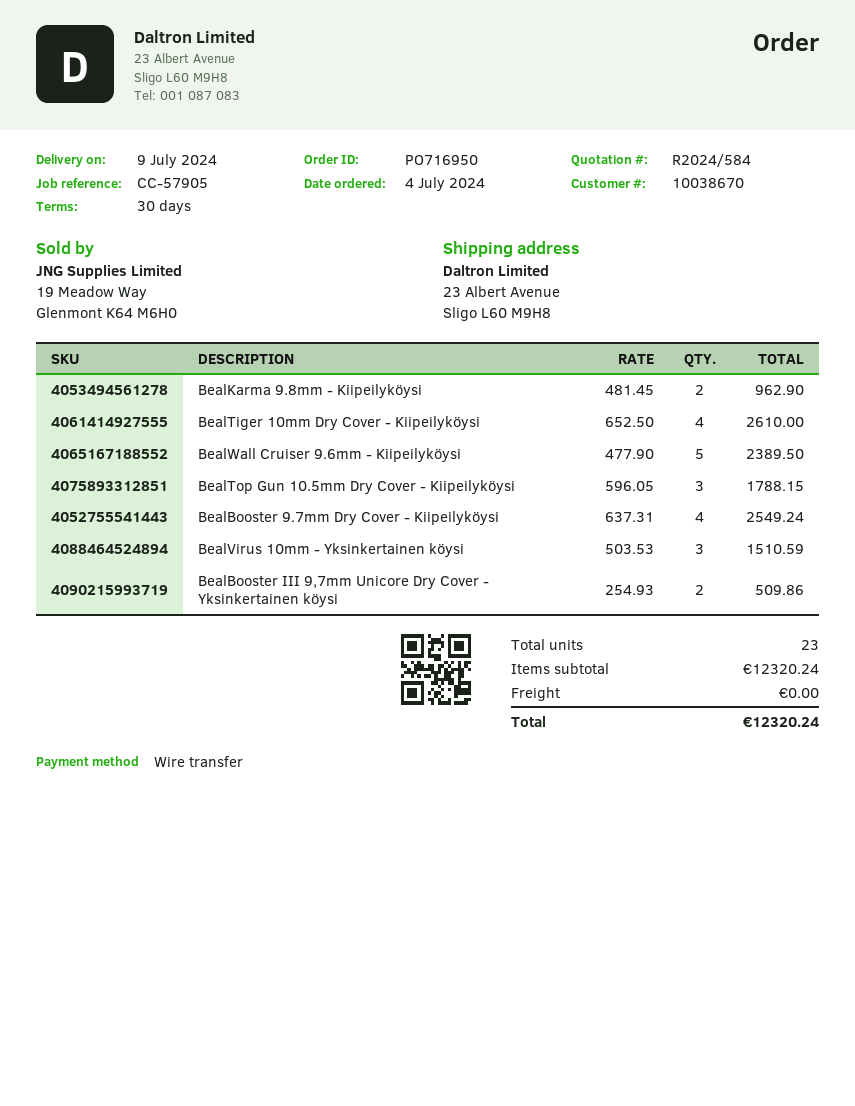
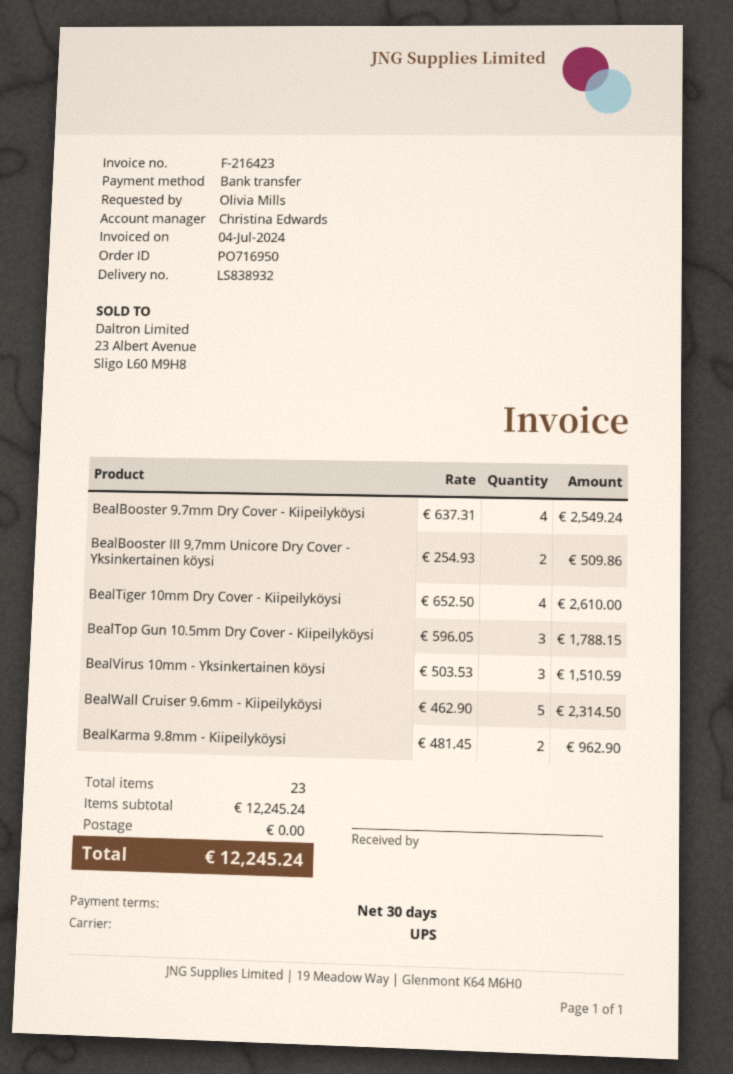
BealWall Cruiser 9.6mm - Kiipeilyköysi: 5 x 477.90 = 2389.50 -> 5 x 462.90 = 2314.50
subtotal: 12320.24 -> 12245.24
total: 12320.24 -> 12245.24

